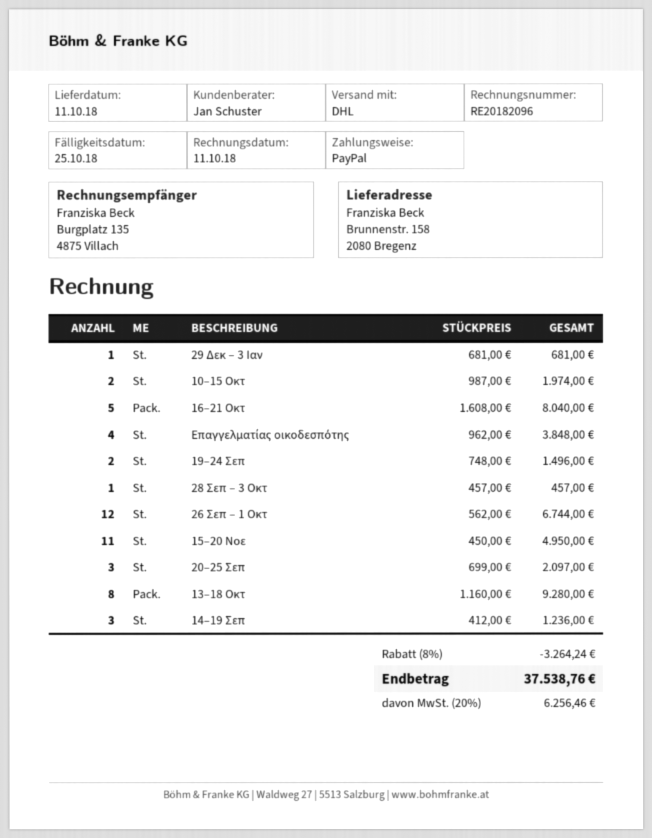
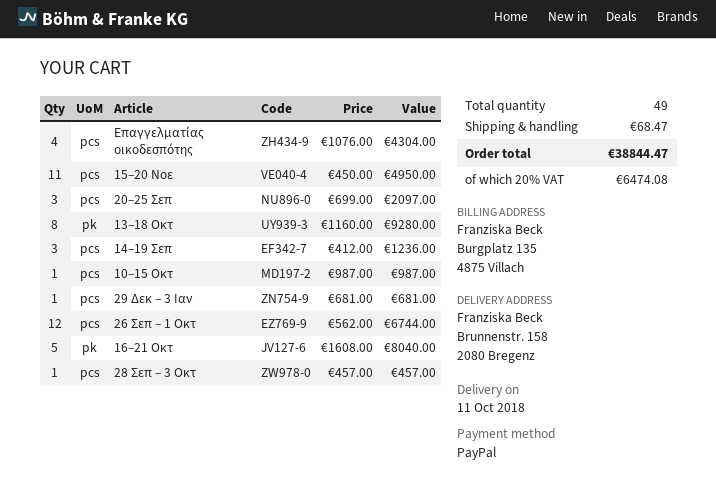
10–15 Οκτ: 2 x 987.00 = 1974.00 -> 1 x 987.00 = 987.00
Επαγγελματίας οικοδεσπότης: 4 x 962.00 = 3848.00 -> 4 x 1076.00 = 4304.00
19–24 Σεπ: 2 x 748.00 = 1496.00 -> none
discount: 8% = 3264.24 -> none
shipping: none -> 68.47
tax: 20% = 6256.46 -> 20% = 6474.08
total: 37538.76 -> 38844.47

